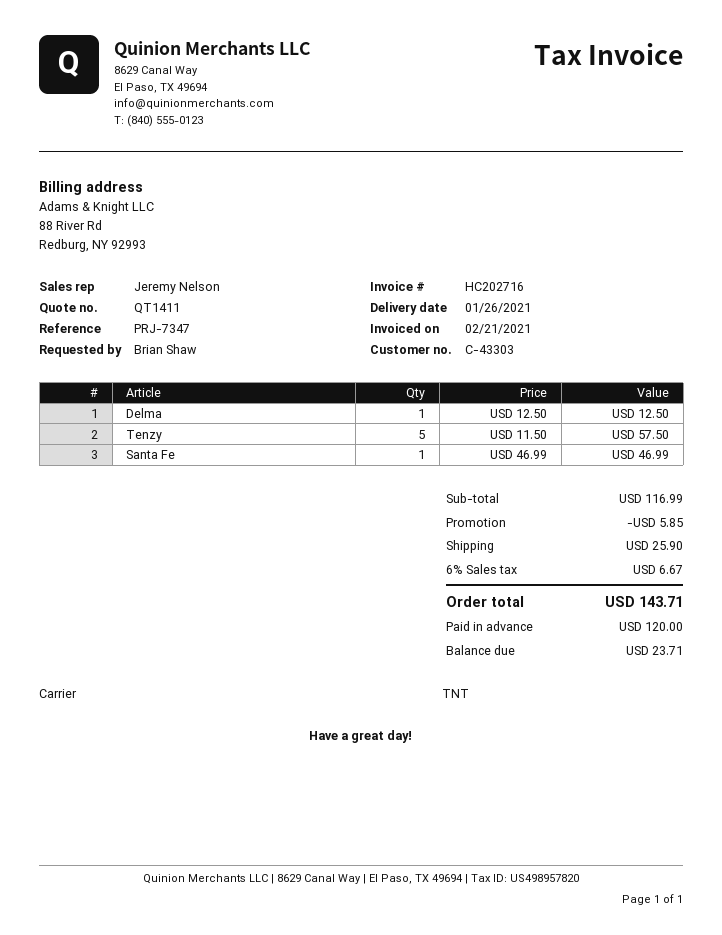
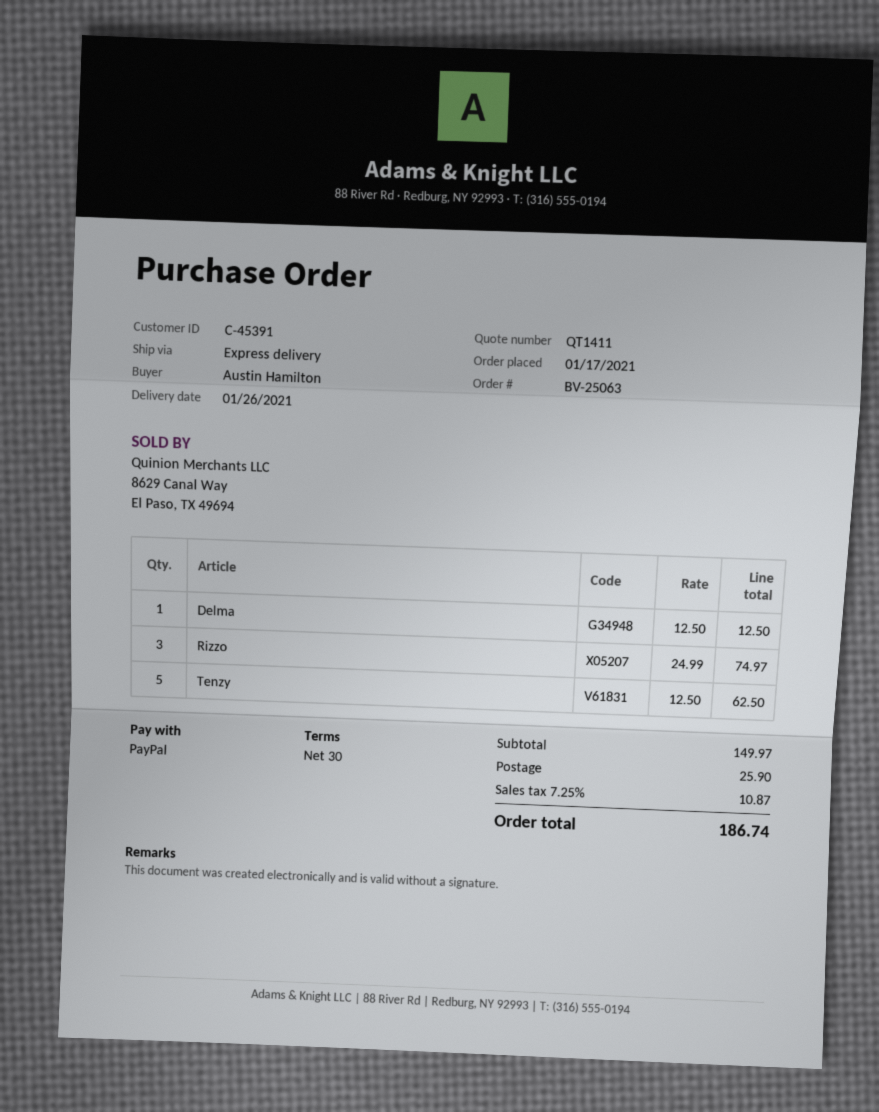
customer number: C-43303 -> C-45391
ordered by: Brian Shaw -> Austin Hamilton
shipping method: TNT -> express
Tenzy: 5 x 11.50 = 57.50 -> 5 x 12.50 = 62.50
Santa Fe: 1 x 46.99 = 46.99 -> none
Rizzo: none -> 3 x 24.99 = 74.97
subtotal: 116.99 -> 149.97
discount: 5.85 -> none
tax: 6% = 6.67 -> 7.25% = 10.87
total: 143.71 -> 186.74

